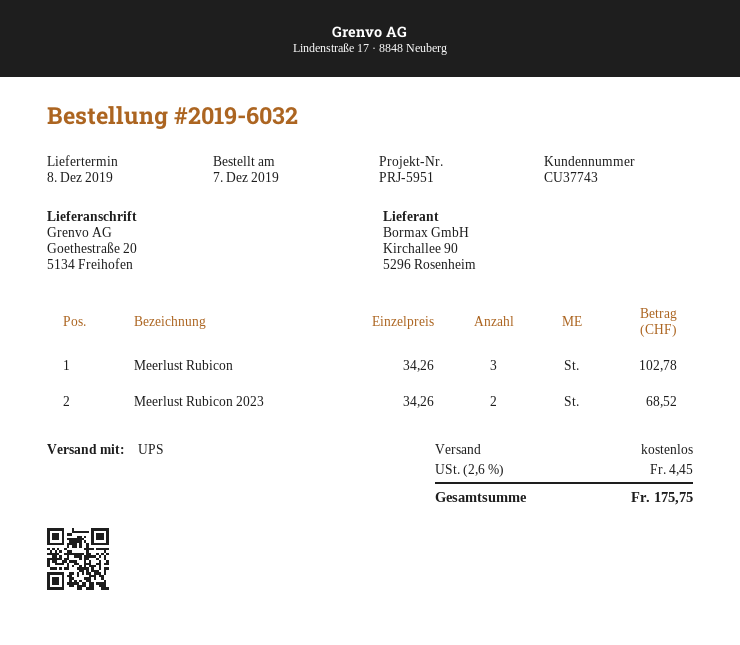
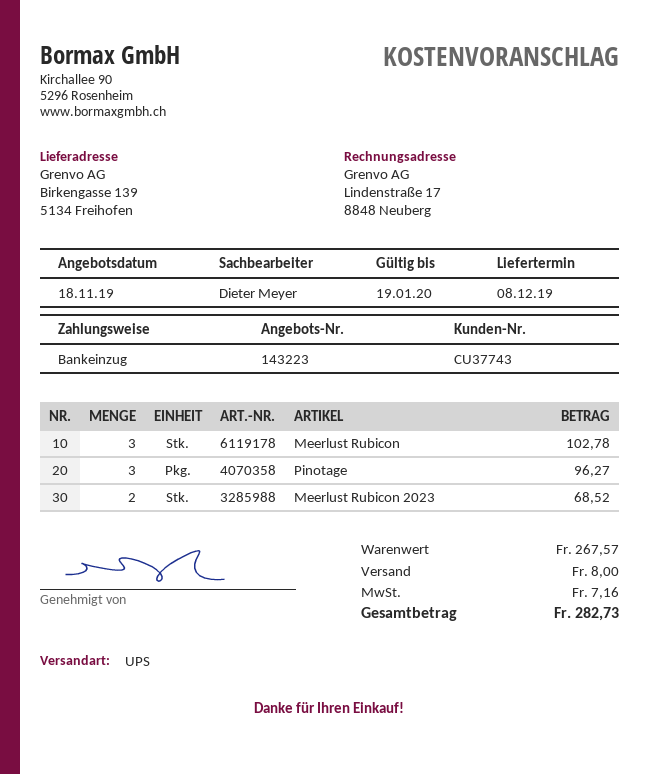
ship to: Goethestraße 20, 5134 Freihofen -> Birkengasse 139, 5134 Freihofen
Pinotage: none -> 3 for 96.27
shipping: 0.00 -> 8.00
tax: 4.45 -> 7.16
total: 175.75 -> 282.73

